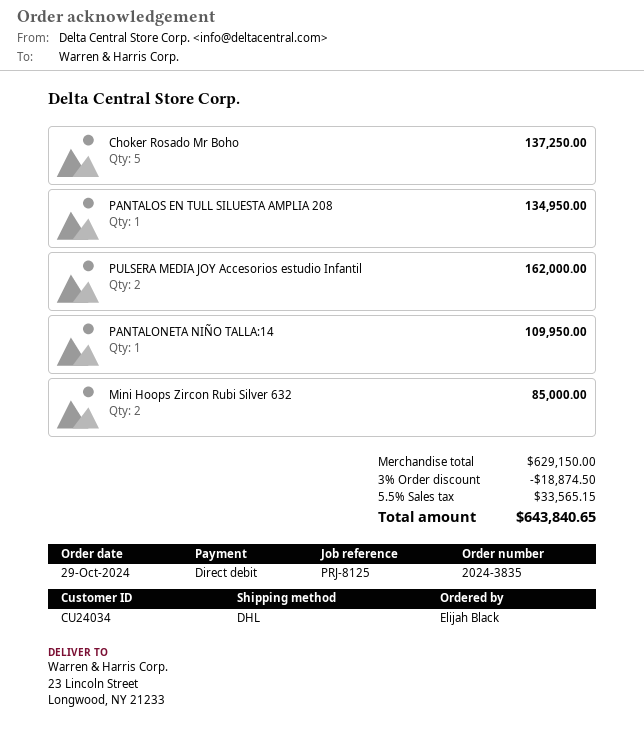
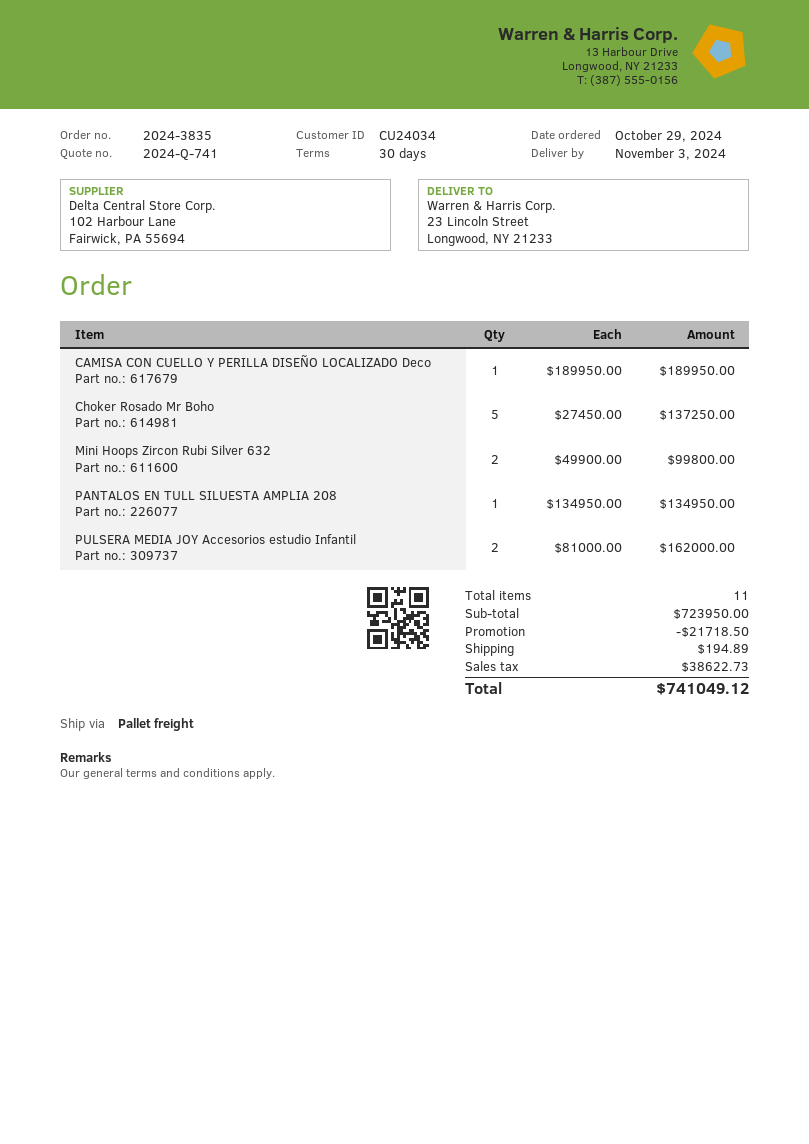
shipping method: DHL -> pallet freight
PANTALONETA NIÑO TALLA:14: 1 for 109950.00 -> none
Mini Hoops Zircon Rubi Silver 632: 2 for 85000.00 -> 2 for 99800.00
CAMISA CON CUELLO Y PERILLA DISEÑO LOCALIZADO Deco: none -> 1 for 189950.00
subtotal: 629150.00 -> 723950.00
discount: 18874.50 -> 21718.50
shipping: none -> 194.89
tax: 33565.15 -> 38622.73
total: 643840.65 -> 741049.12

